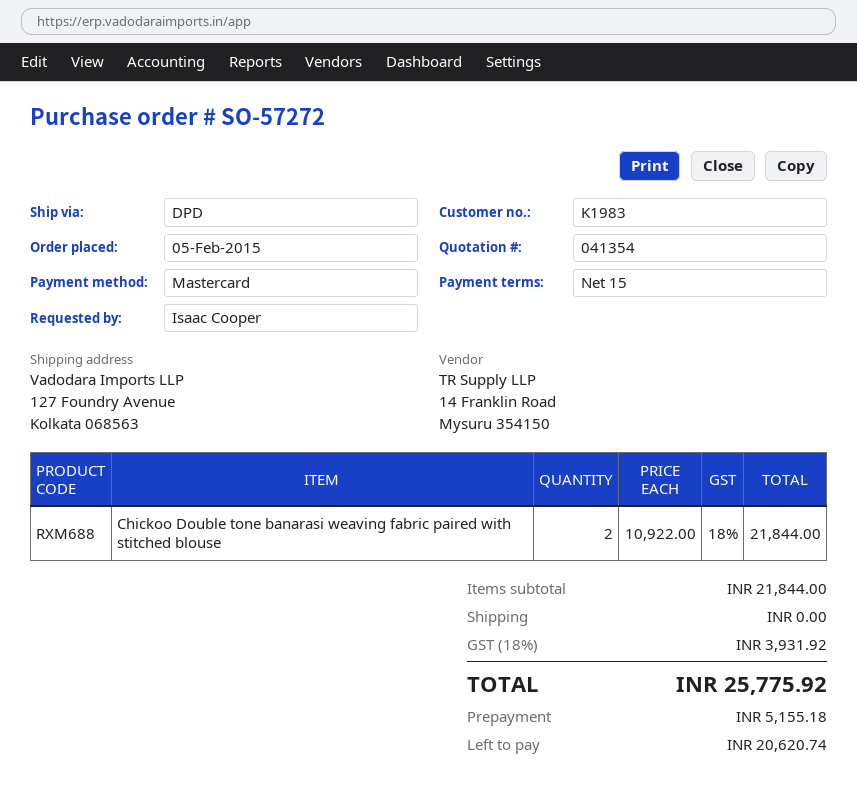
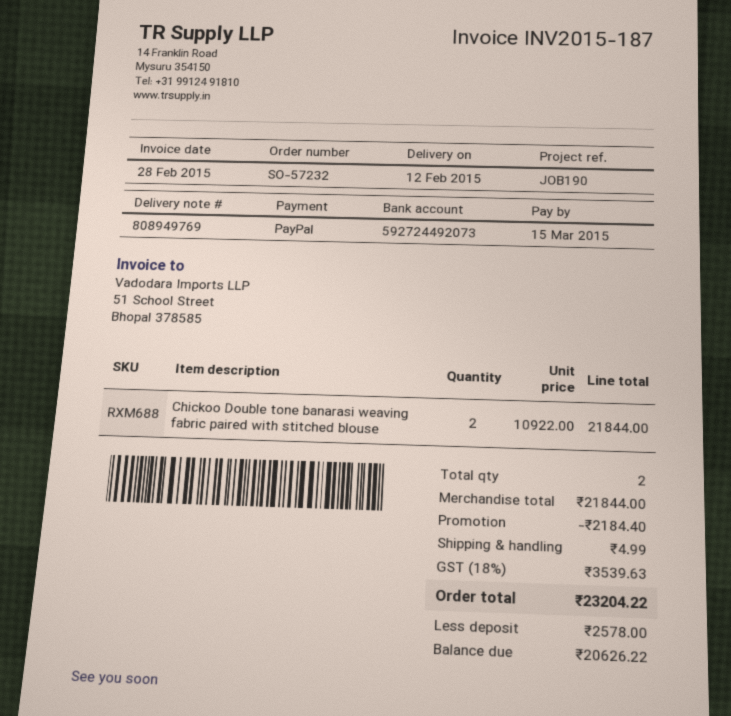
order number: SO-57272 -> SO-57232
payment method: Mastercard -> PayPal
discount: none -> 2184.40
shipping: 0.00 -> 4.99
tax: 18% = 3931.92 -> 18% = 3539.63
total: 25775.92 -> 23204.22
deposit: 5155.18 -> 2578.00
balance: 20620.74 -> 20626.22

